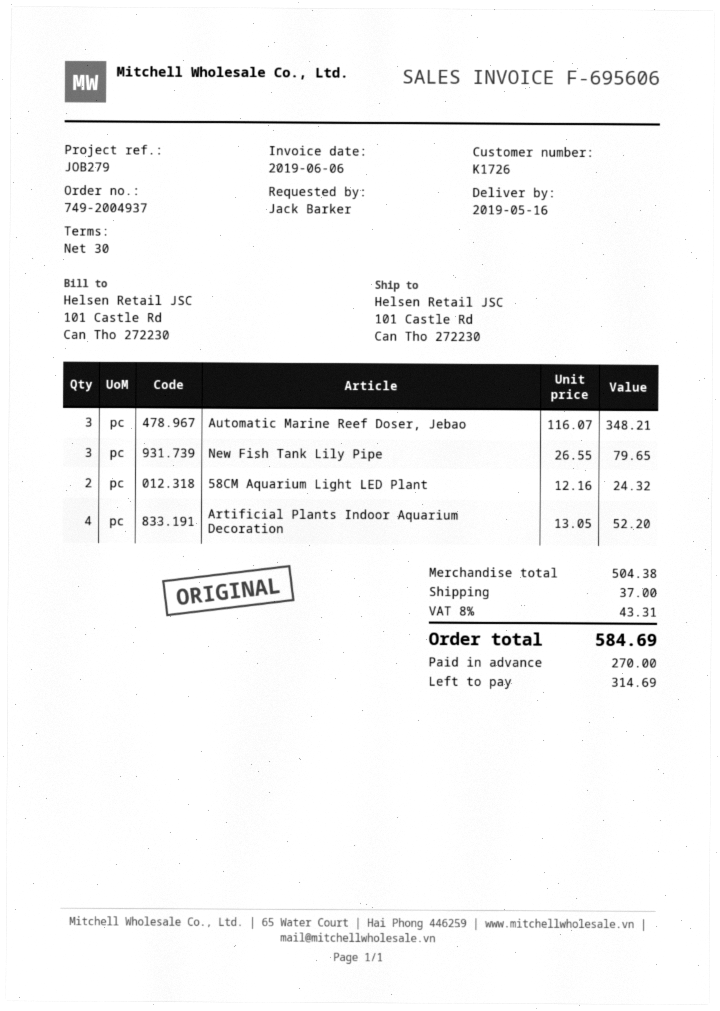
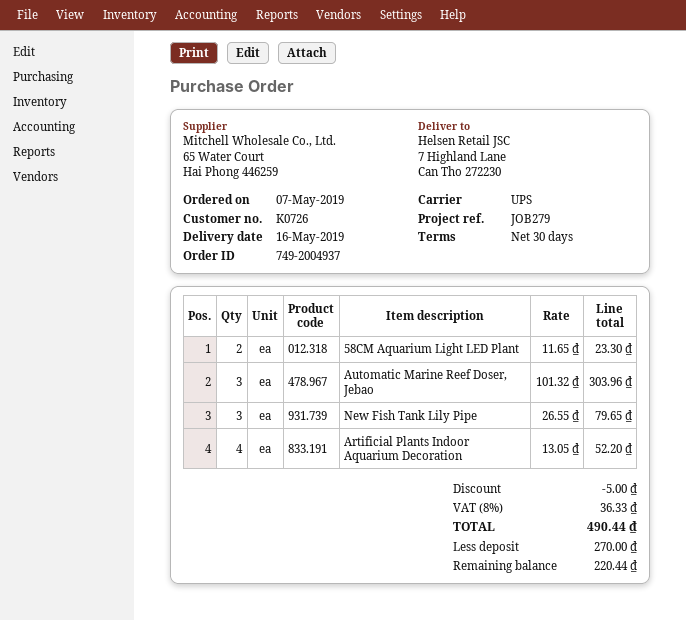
customer number: K1726 -> K0726
ship to: 101 Castle Rd, Can Tho 272230 -> 7 Highland Lane, Can Tho 272230
Automatic Marine Reef Doser, Jebao: 3 x 116.07 = 348.21 -> 3 x 101.32 = 303.96
58CM Aquarium Light LED Plant: 2 x 12.16 = 24.32 -> 2 x 11.65 = 23.30
discount: none -> 5.00
shipping: 37.00 -> none
tax: 8% = 43.31 -> 8% = 36.33
total: 584.69 -> 490.44
balance: 314.69 -> 220.44

